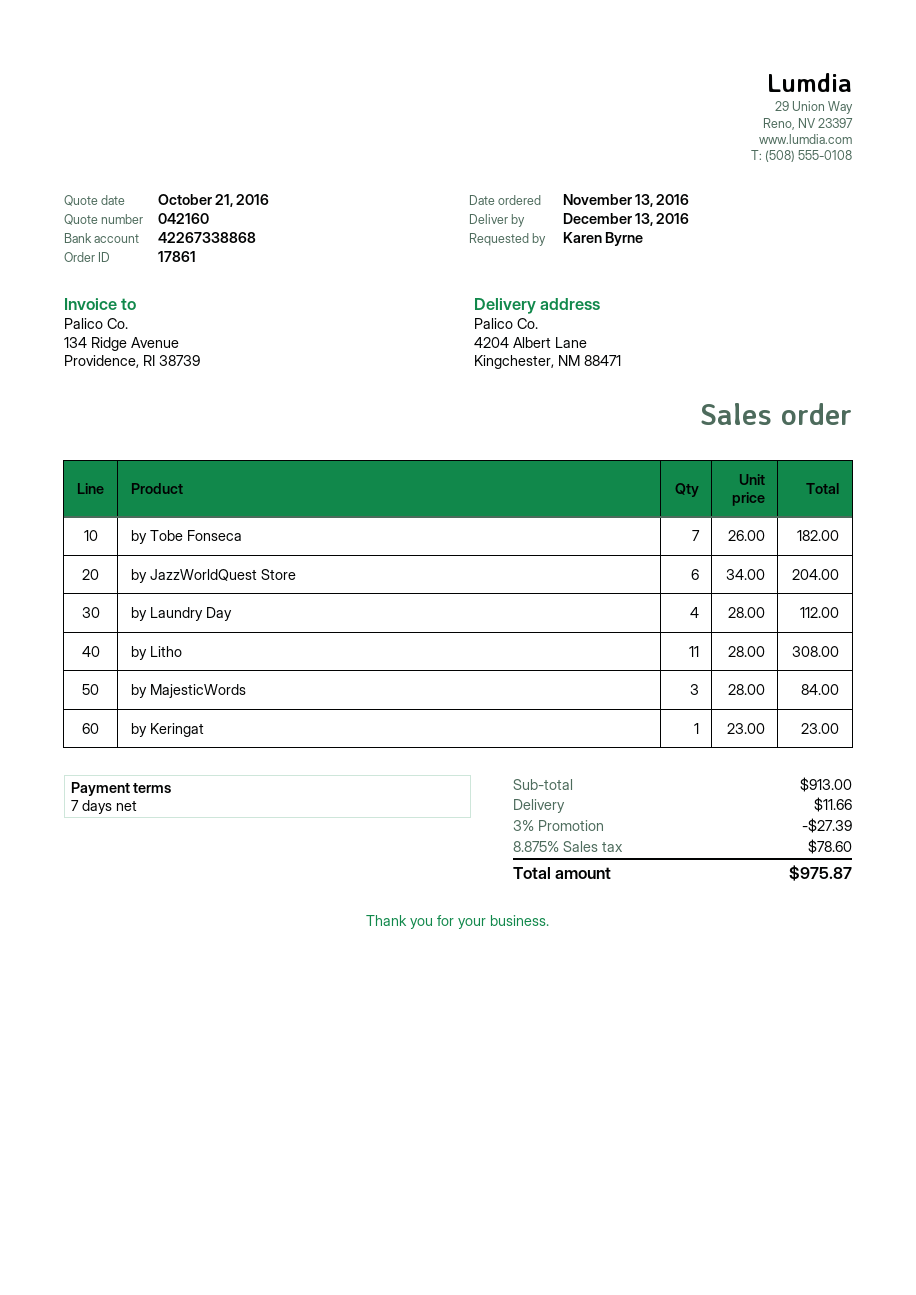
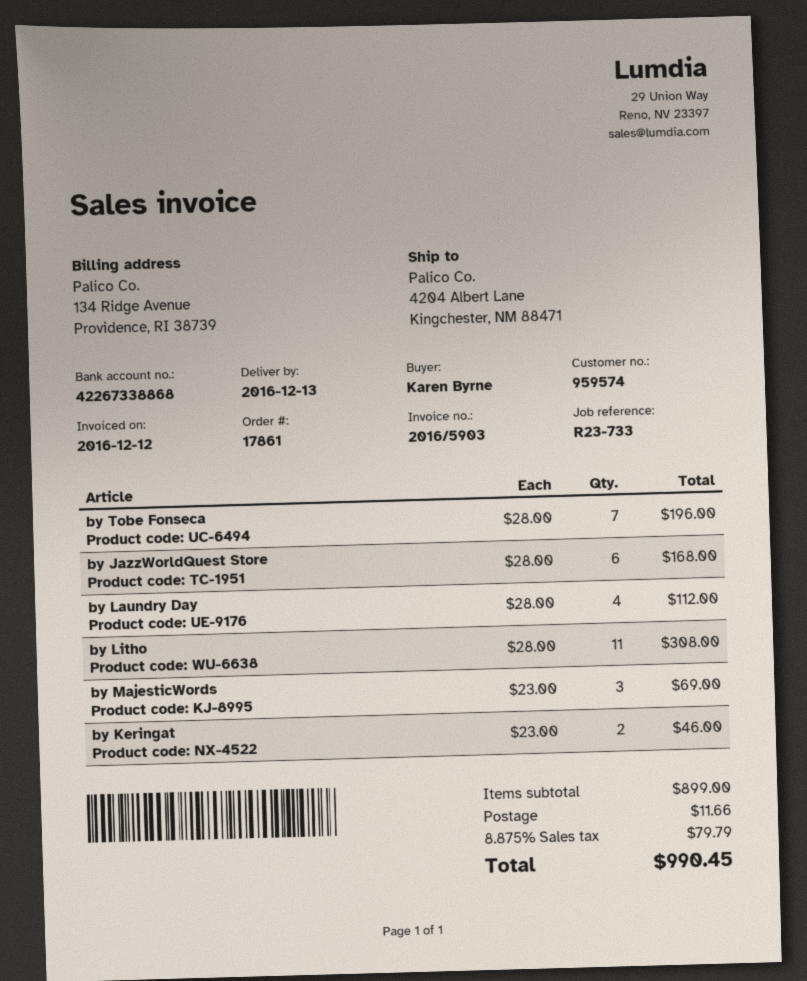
by Tobe Fonseca: 7 x 26.00 = 182.00 -> 7 x 28.00 = 196.00
by JazzWorldQuest Store: 6 x 34.00 = 204.00 -> 6 x 28.00 = 168.00
by MajesticWords: 3 x 28.00 = 84.00 -> 3 x 23.00 = 69.00
by Keringat: 1 x 23.00 = 23.00 -> 2 x 23.00 = 46.00
subtotal: 913.00 -> 899.00
discount: 3% = 27.39 -> none
tax: 8.875% = 78.60 -> 8.875% = 79.79
total: 975.87 -> 990.45

